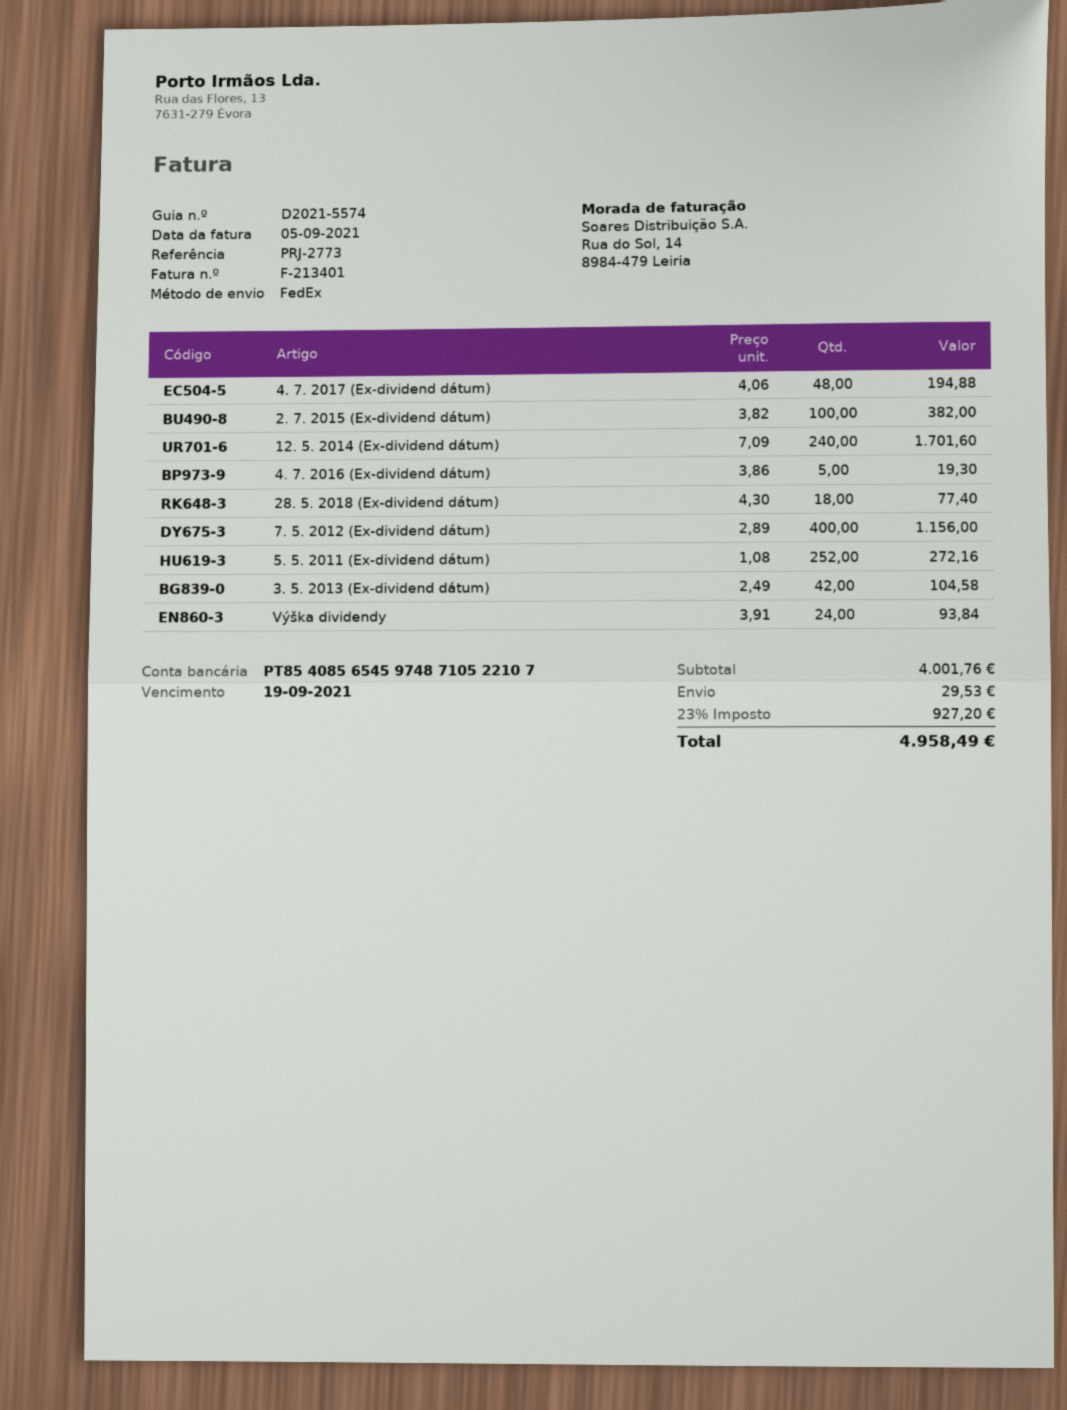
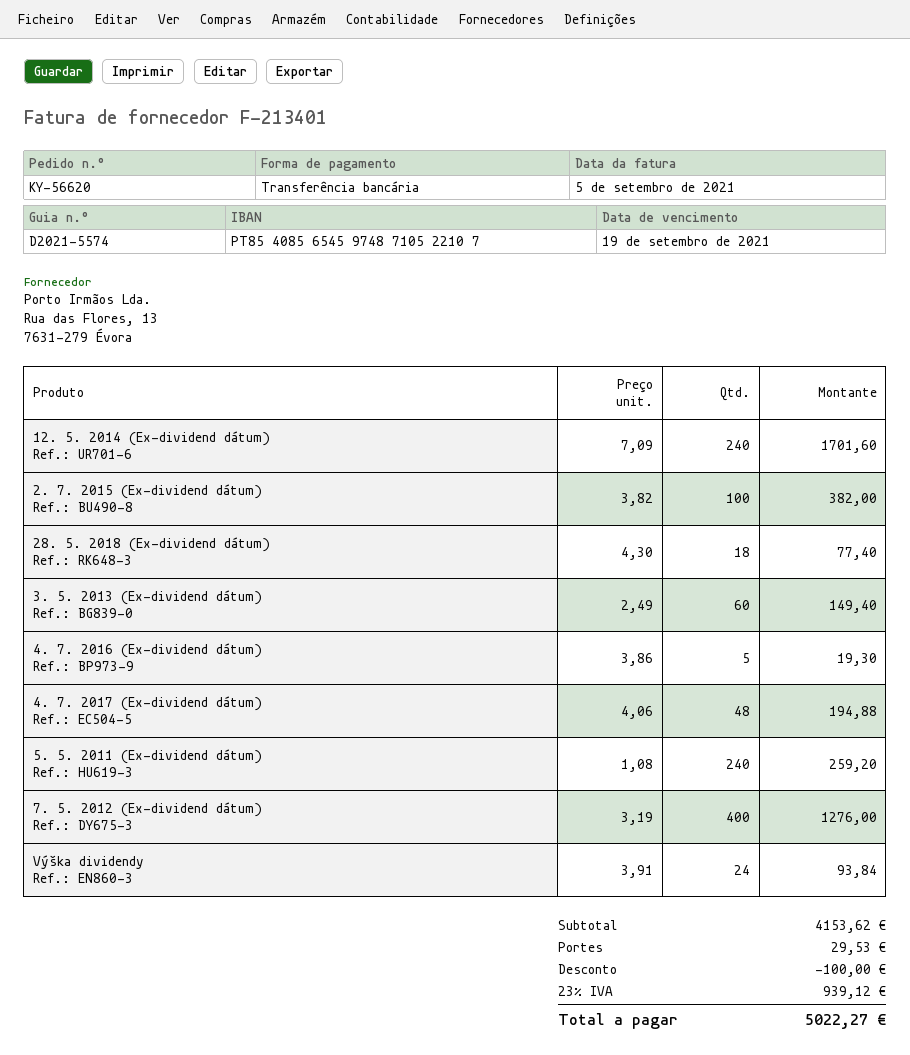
7. 5. 2012 (Ex-dividend dátum): 400 x 2.89 = 1156.00 -> 400 x 3.19 = 1276.00
5. 5. 2011 (Ex-dividend dátum): 252 x 1.08 = 272.16 -> 240 x 1.08 = 259.20
3. 5. 2013 (Ex-dividend dátum): 42 x 2.49 = 104.58 -> 60 x 2.49 = 149.40
subtotal: 4001.76 -> 4153.62
discount: none -> 100.00
tax: 23% = 927.20 -> 23% = 939.12
total: 4958.49 -> 5022.27

